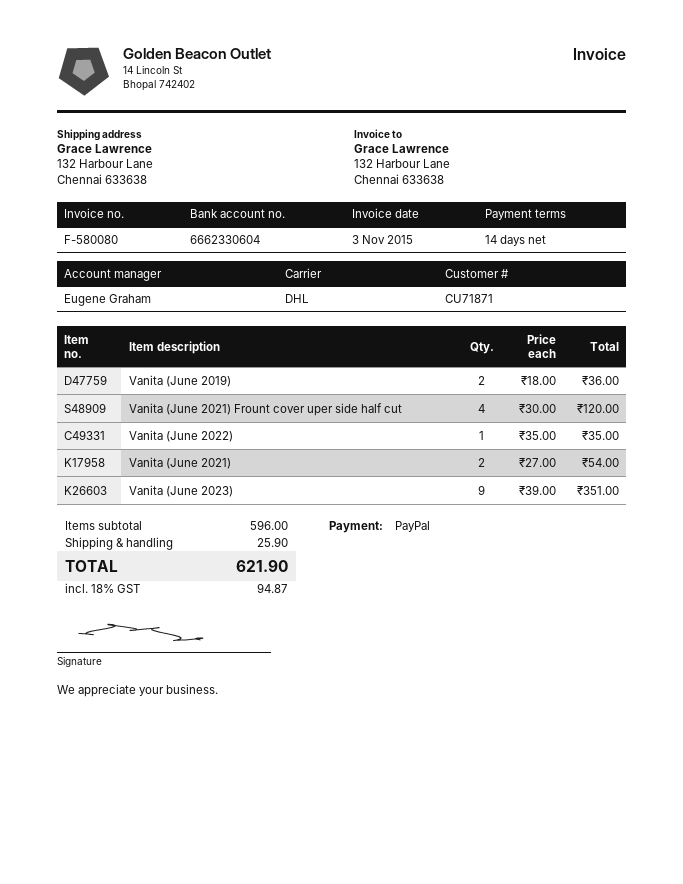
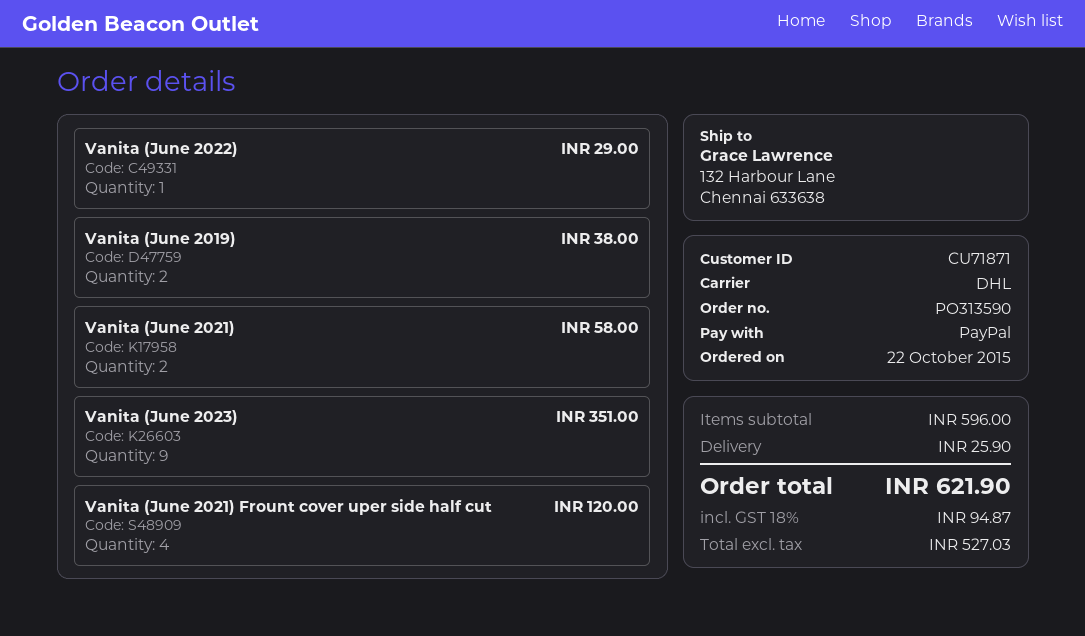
Vanita (June 2019): 2 for 36.00 -> 2 for 38.00
Vanita (June 2022): 1 for 35.00 -> 1 for 29.00
Vanita (June 2021): 2 for 54.00 -> 2 for 58.00

